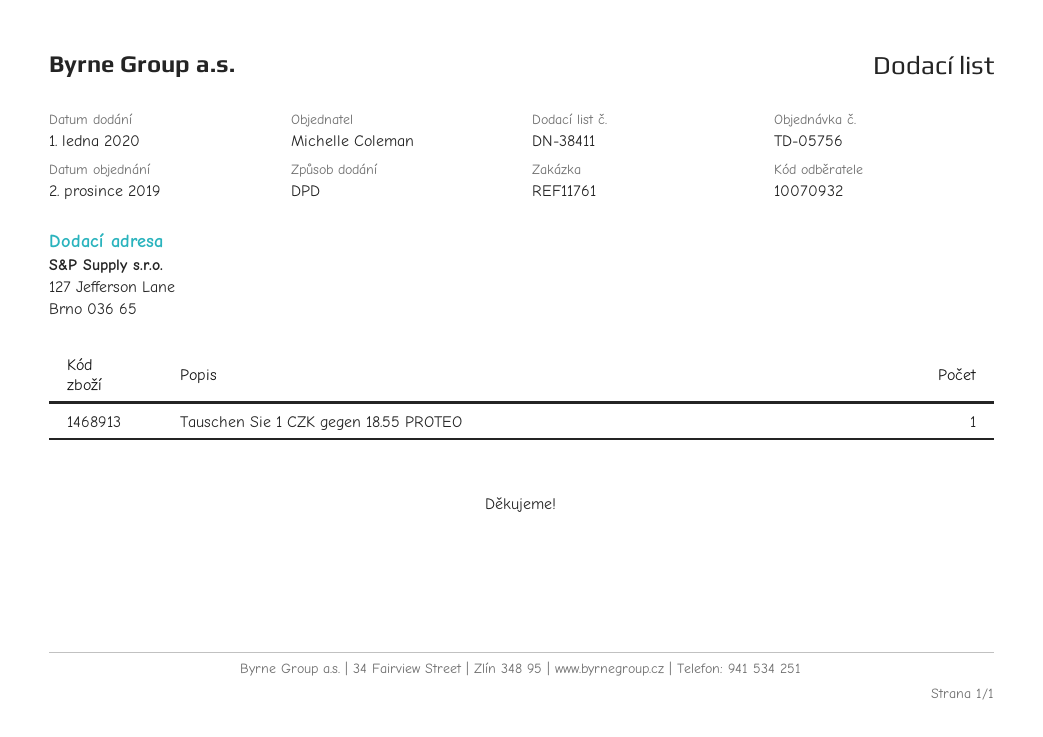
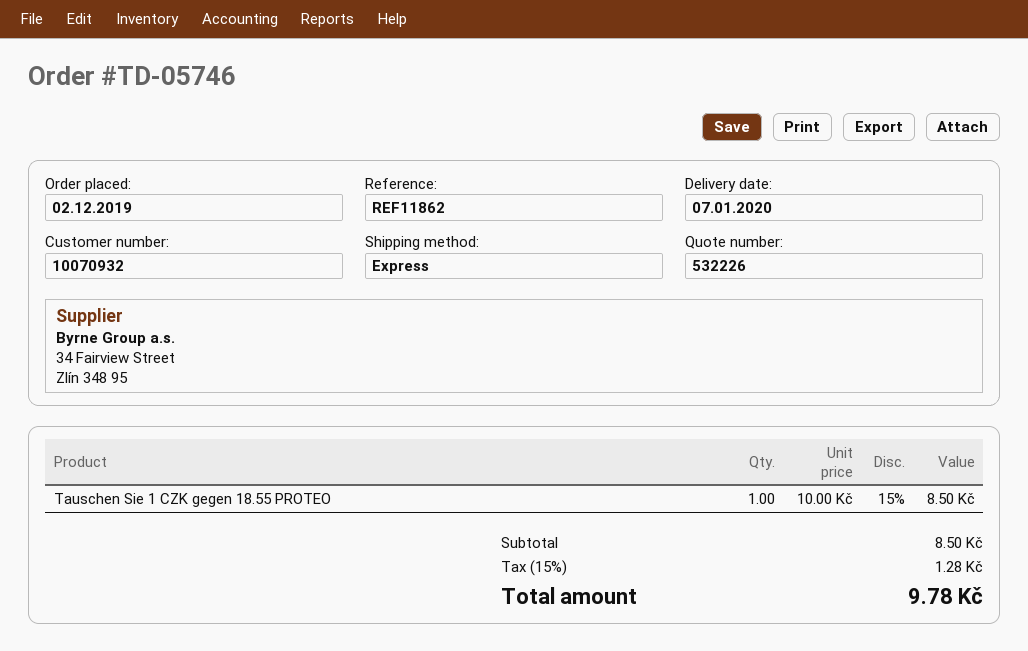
order number: TD-05756 -> TD-05746
delivery date: 2020-01-01 -> 2020-01-07
reference: REF11761 -> REF11862
shipping method: DPD -> express

